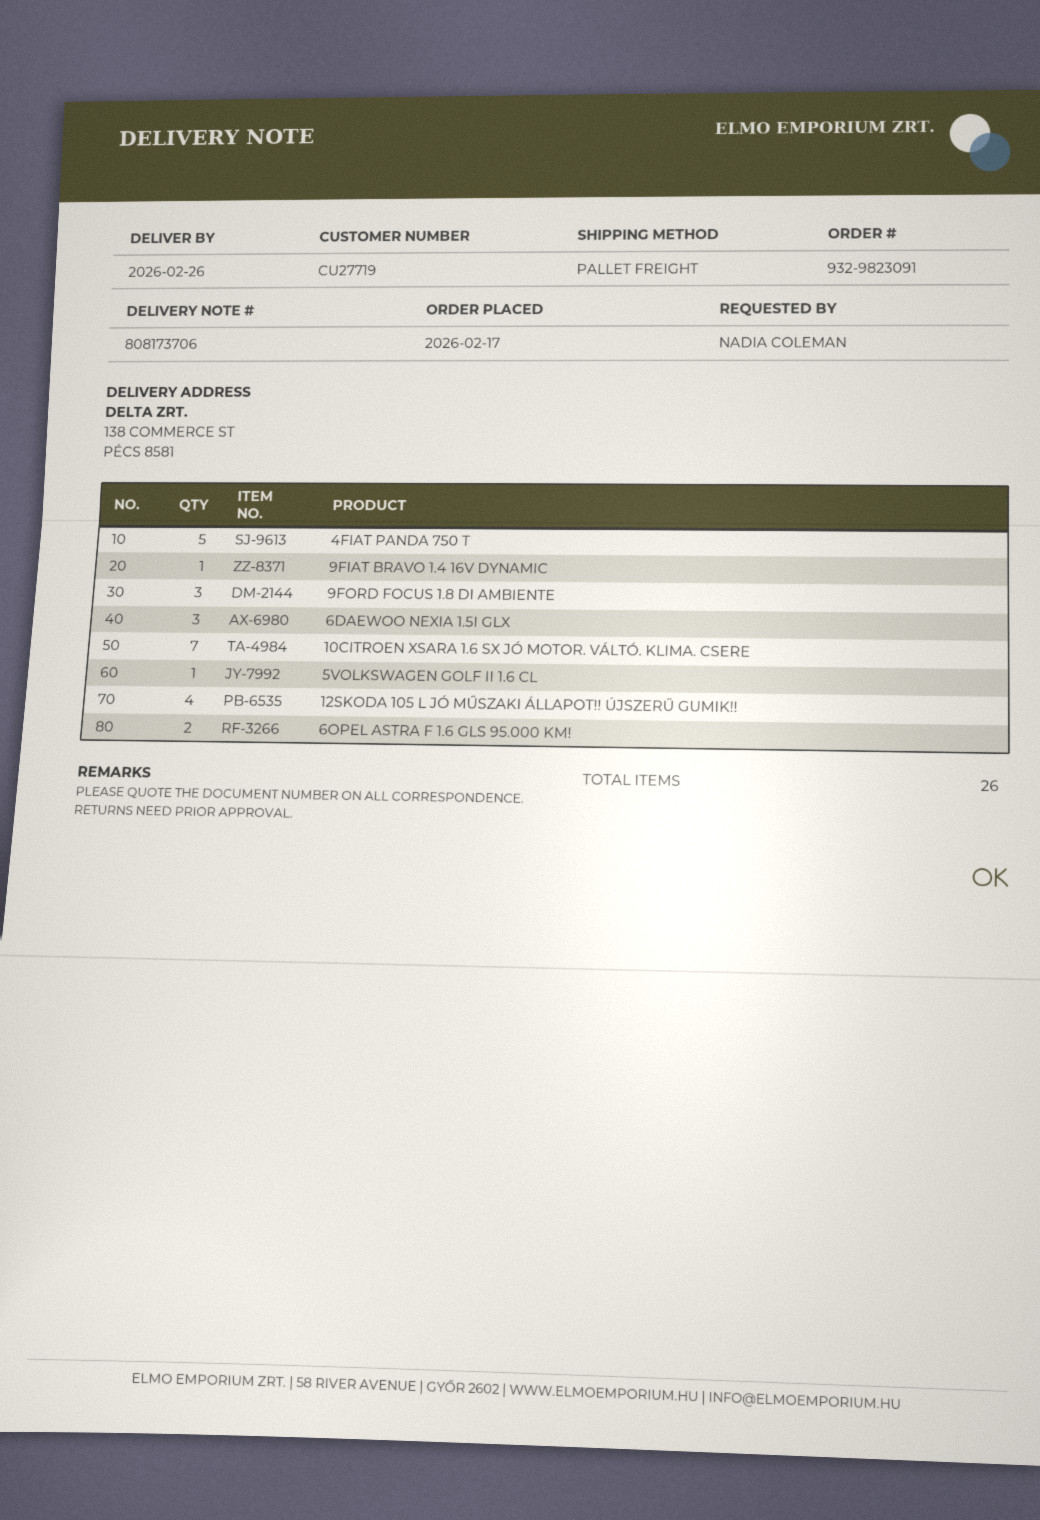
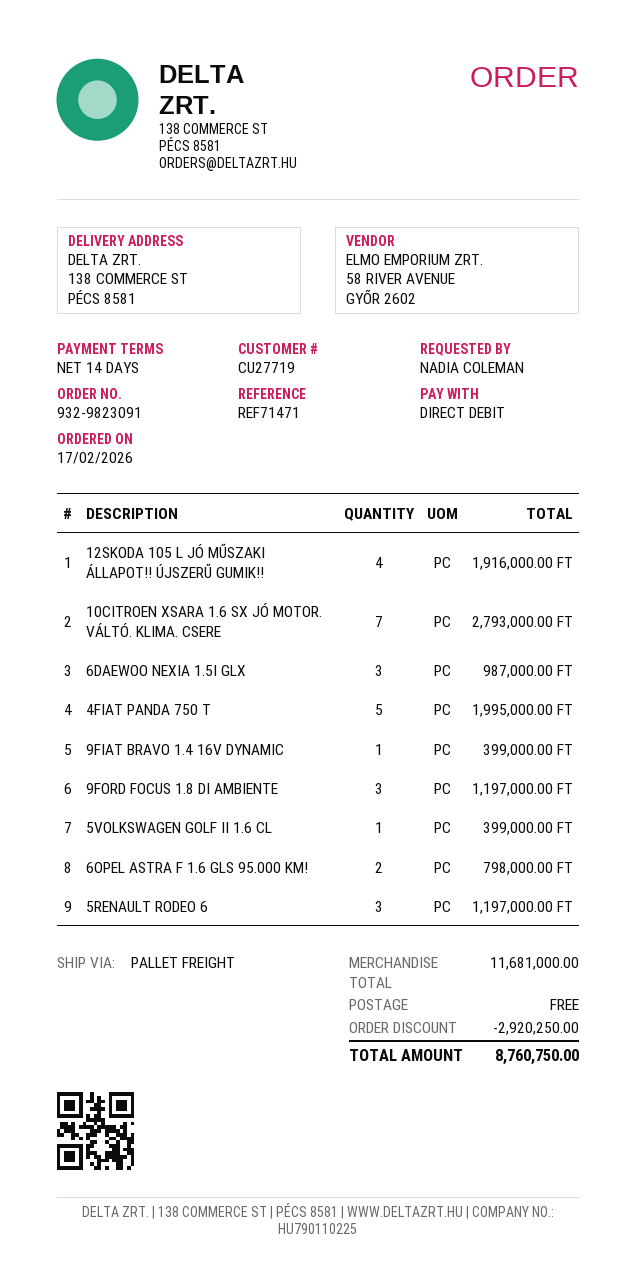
5RENAULT RODEO 6: none -> 3

